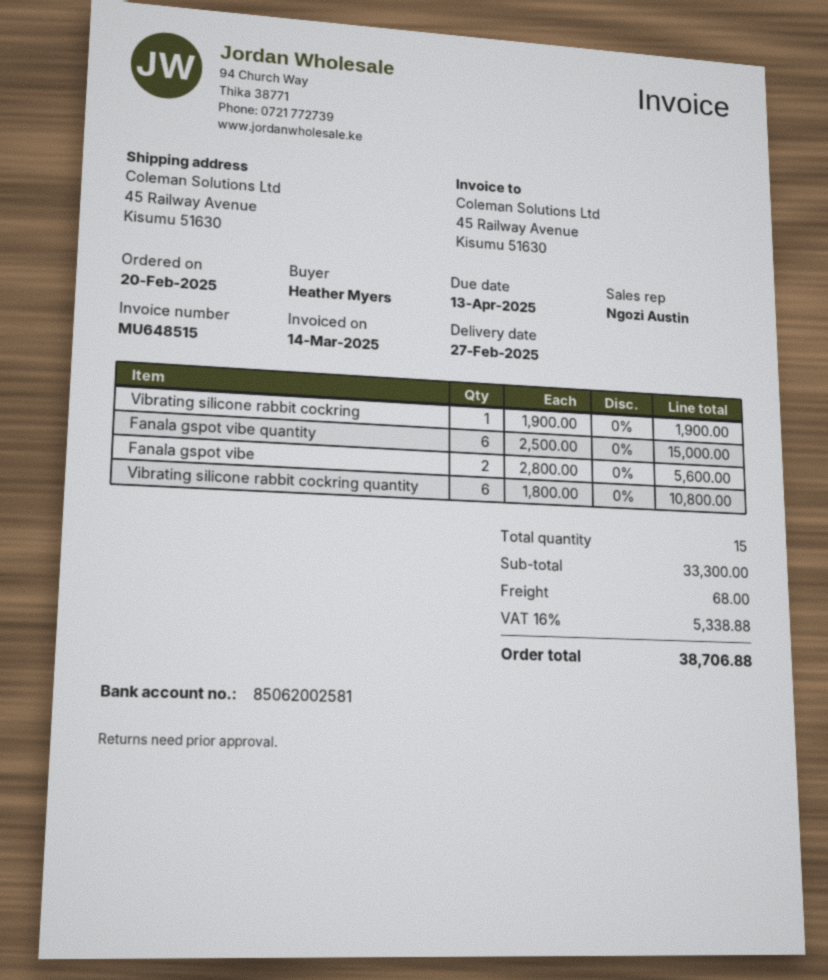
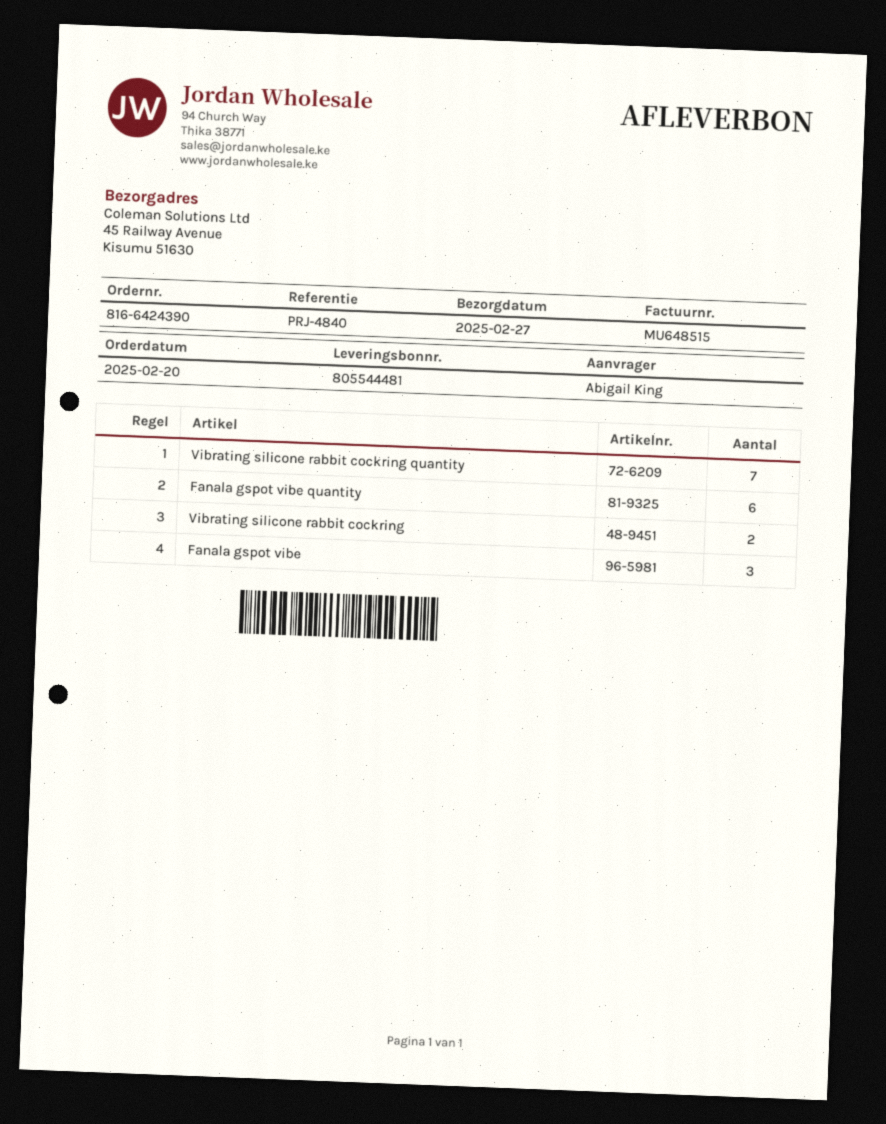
ordered by: Heather Myers -> Abigail King
Vibrating silicone rabbit cockring: 1 -> 2
Fanala gspot vibe: 2 -> 3
Vibrating silicone rabbit cockring quantity: 6 -> 7

